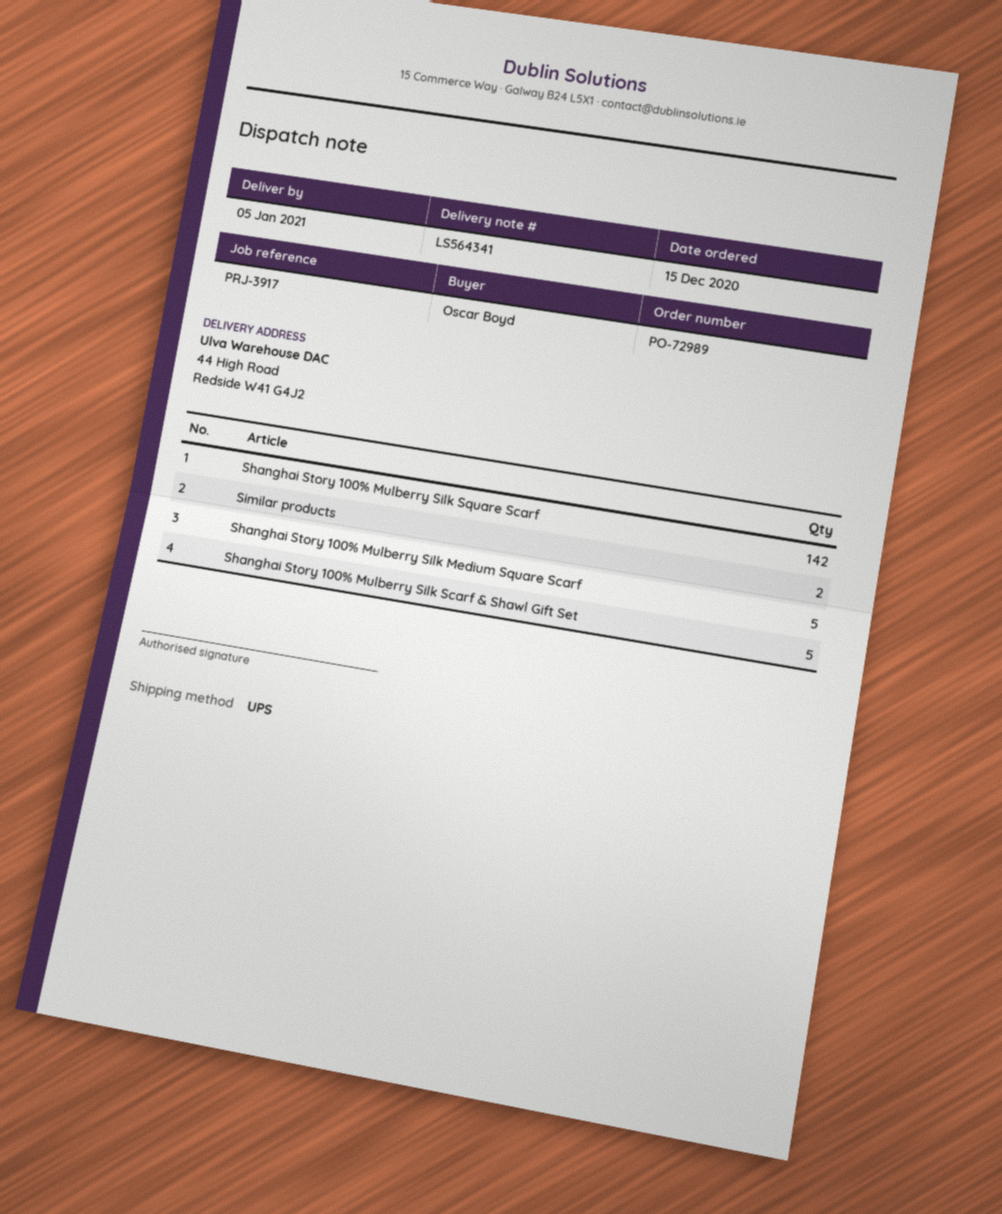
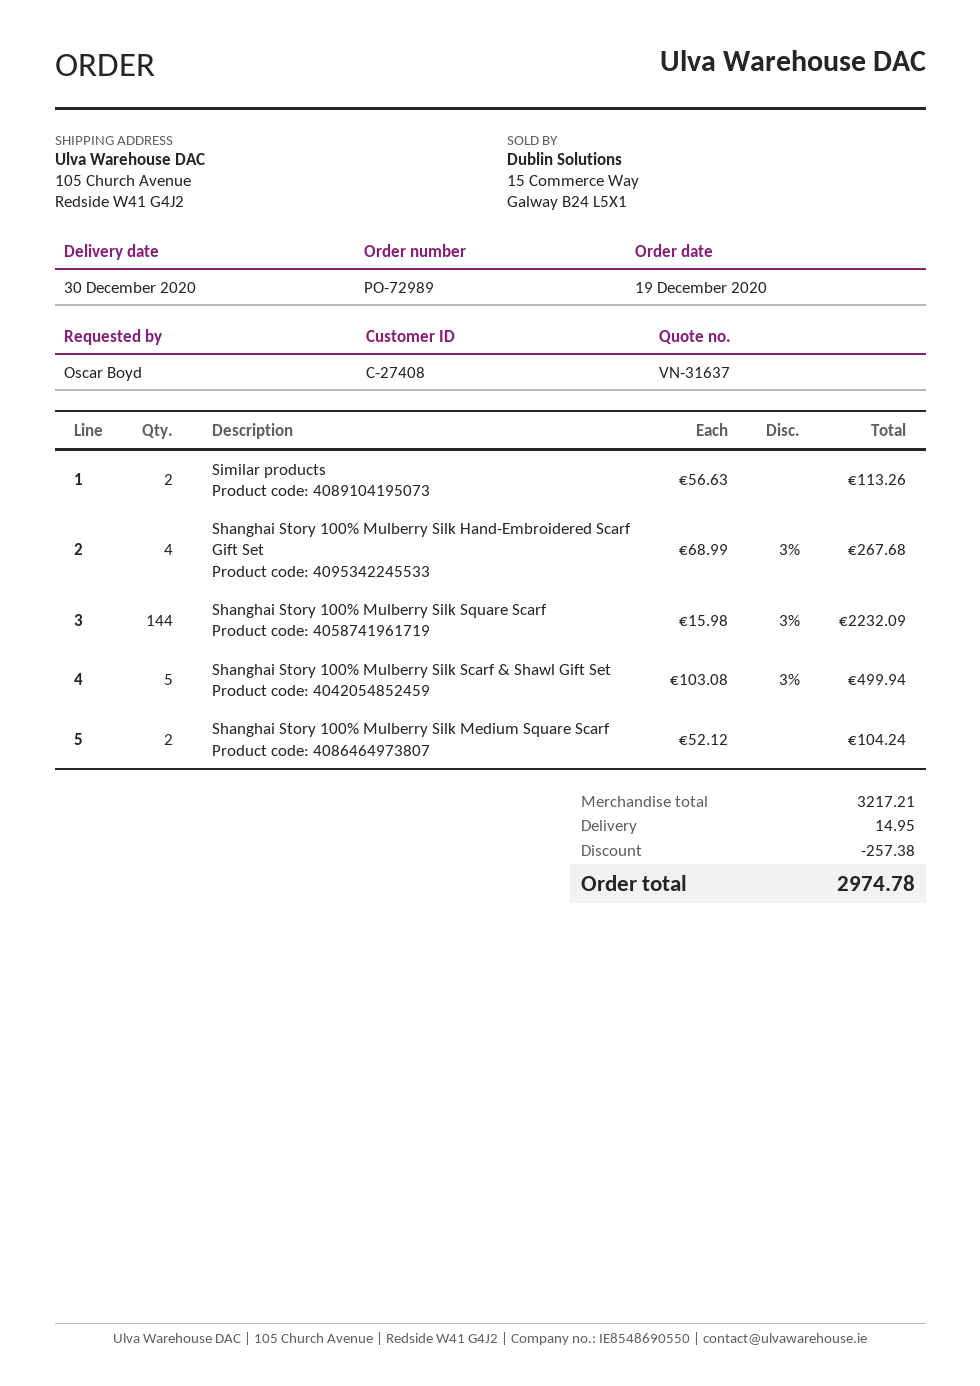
order date: 2020-12-15 -> 2020-12-19
delivery date: 2021-01-05 -> 2020-12-30
ship to: 44 High Road, Redside W41 G4J2 -> 105 Church Avenue, Redside W41 G4J2
Shanghai Story 100% Mulberry Silk Square Scarf: 142 -> 144
Shanghai Story 100% Mulberry Silk Medium Square Scarf: 5 -> 2
Shanghai Story 100% Mulberry Silk Hand-Embroidered Scarf Gift Set: none -> 4

